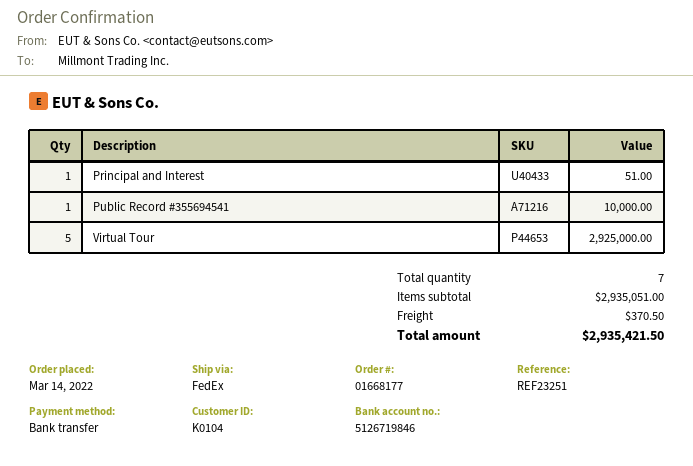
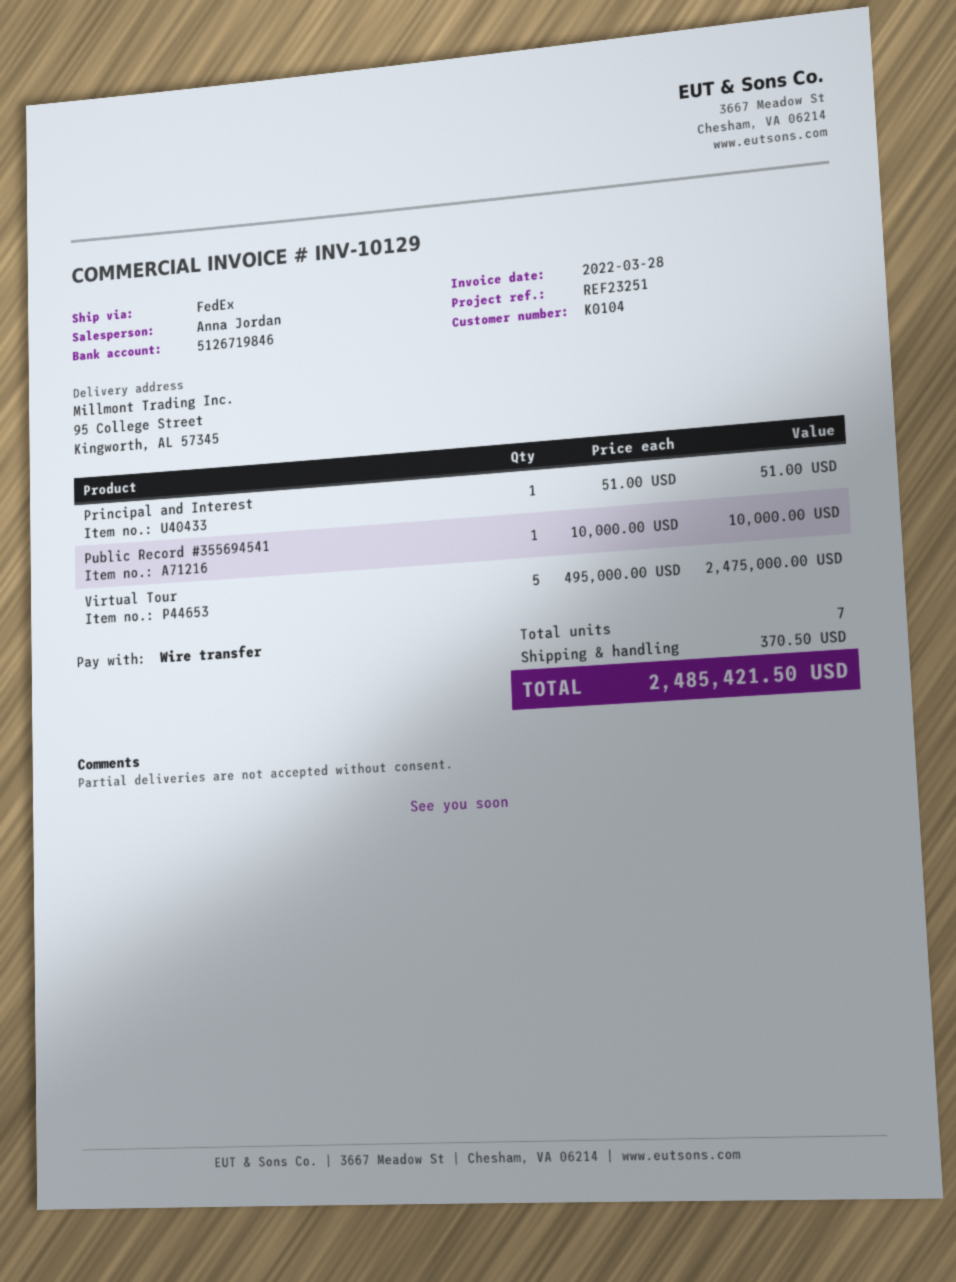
Virtual Tour: 5 for 2925000.00 -> 5 for 2475000.00
total: 2935421.50 -> 2485421.50

